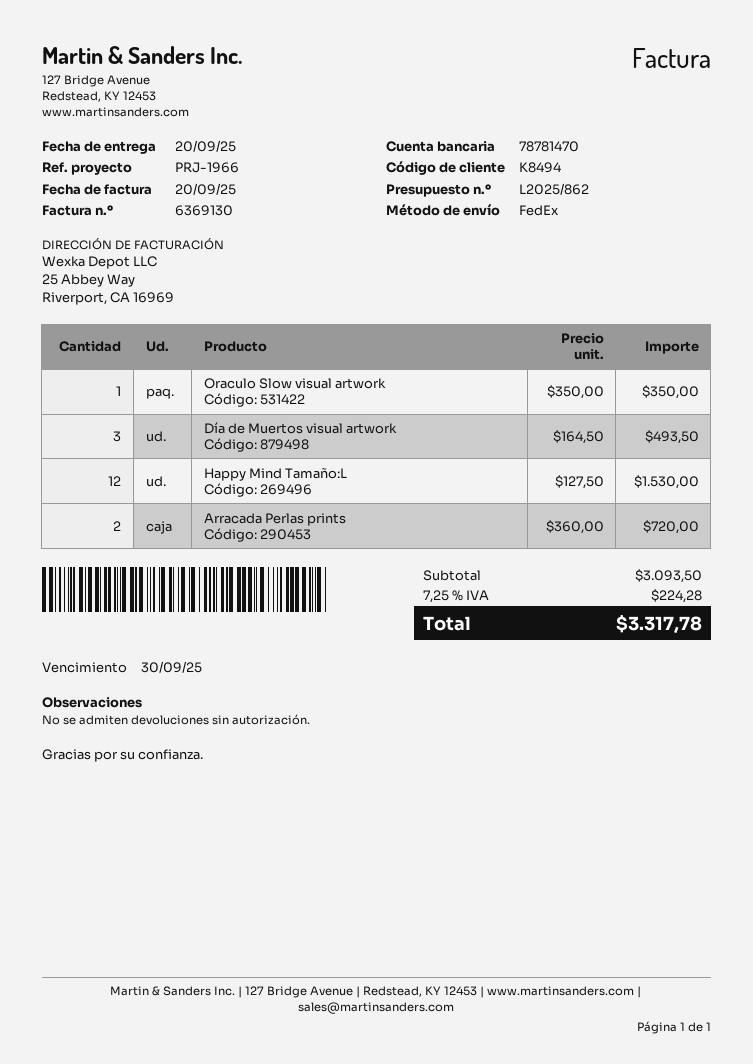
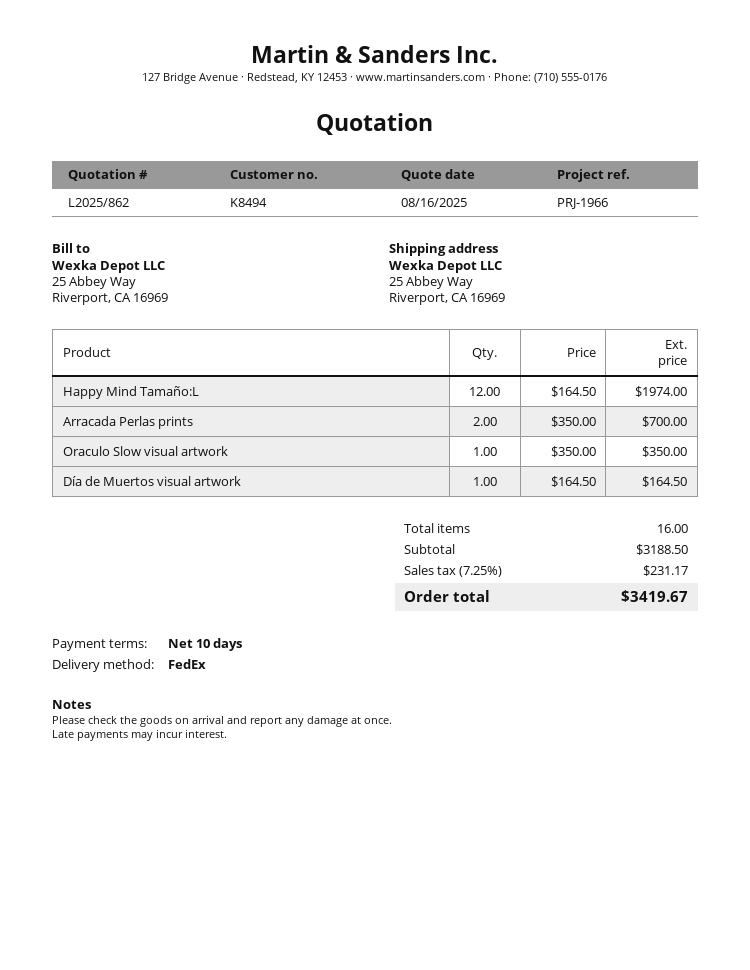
Día de Muertos visual artwork: 3 x 164.50 = 493.50 -> 1 x 164.50 = 164.50
Happy Mind Tamaño:L: 12 x 127.50 = 1530.00 -> 12 x 164.50 = 1974.00
Arracada Perlas prints: 2 x 360.00 = 720.00 -> 2 x 350.00 = 700.00
subtotal: 3093.50 -> 3188.50
tax: 7.25% = 224.28 -> 7.25% = 231.17
total: 3317.78 -> 3419.67

